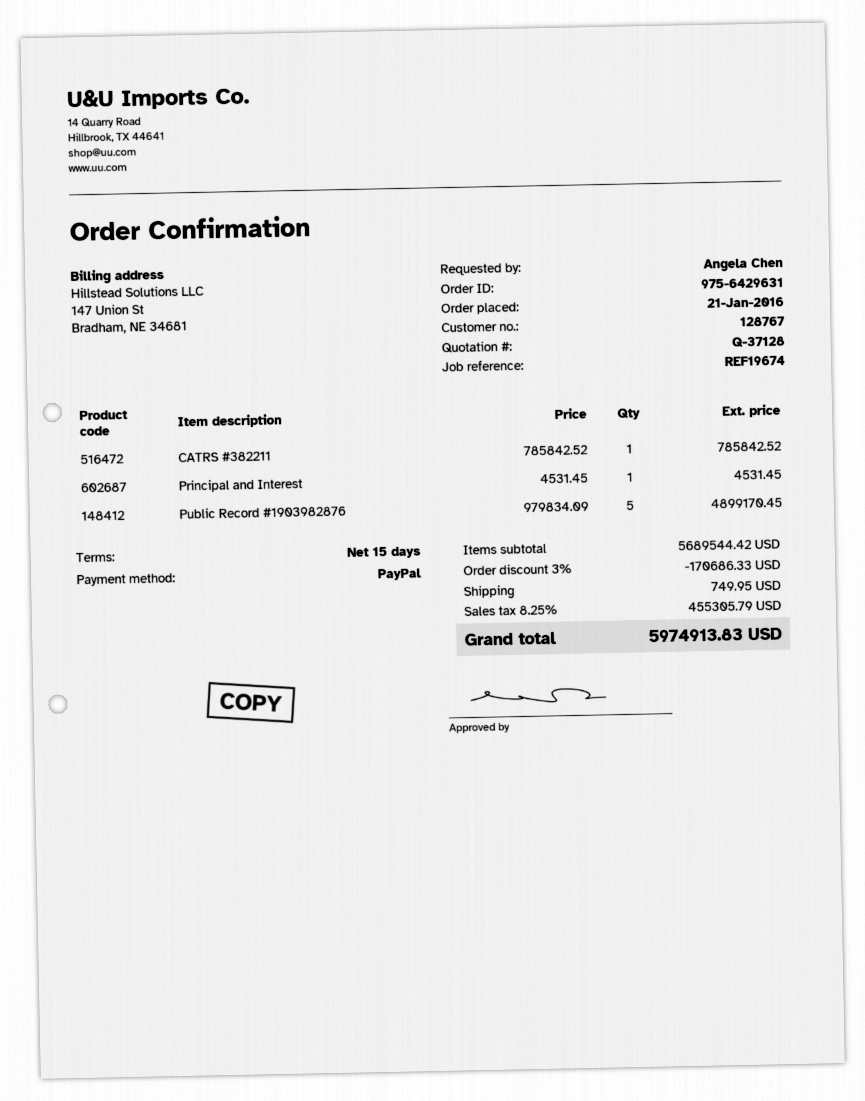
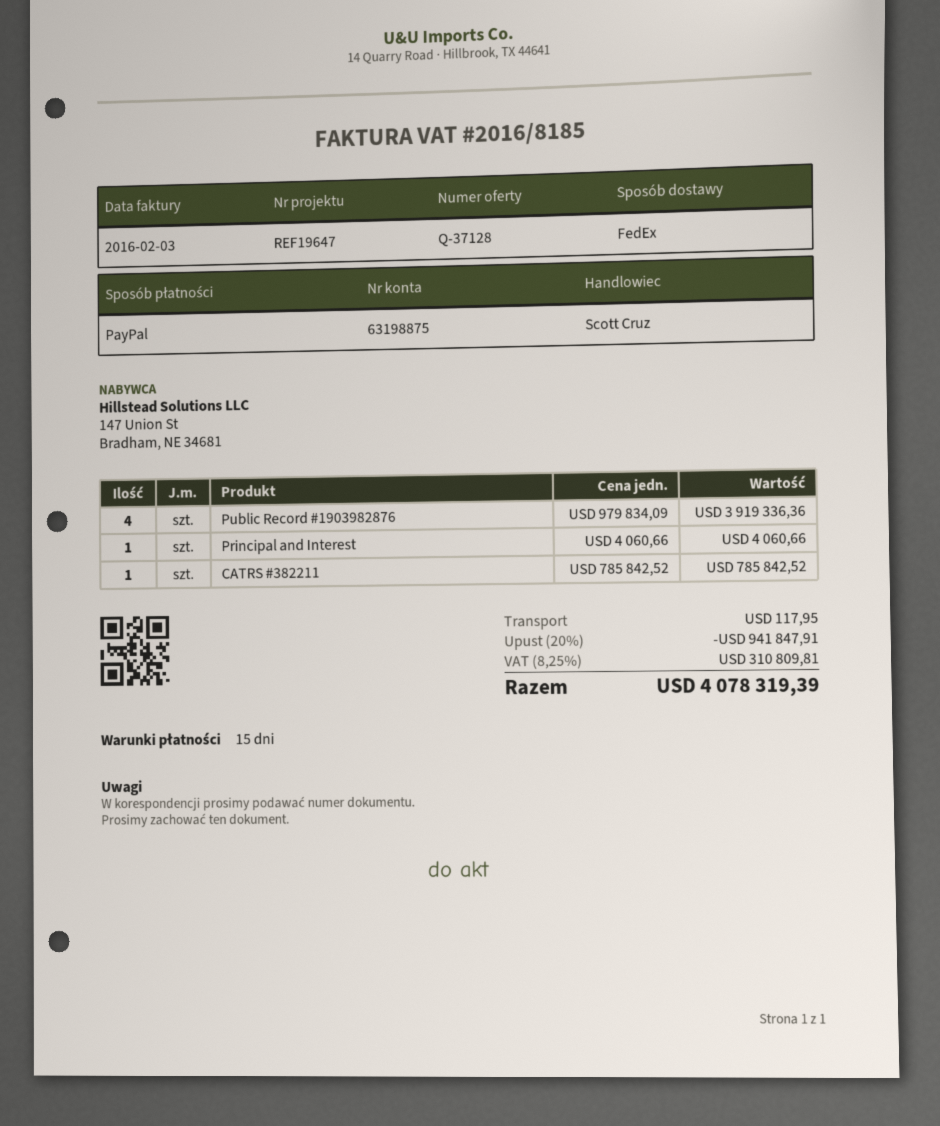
reference: REF19674 -> REF19647
Principal and Interest: 1 x 4531.45 = 4531.45 -> 1 x 4060.66 = 4060.66
Public Record #1903982876: 5 x 979834.09 = 4899170.45 -> 4 x 979834.09 = 3919336.36
discount: 3% = 170686.33 -> 20% = 941847.91
shipping: 749.95 -> 117.95
tax: 8.25% = 455305.79 -> 8.25% = 310809.81
total: 5974913.83 -> 4078319.39

